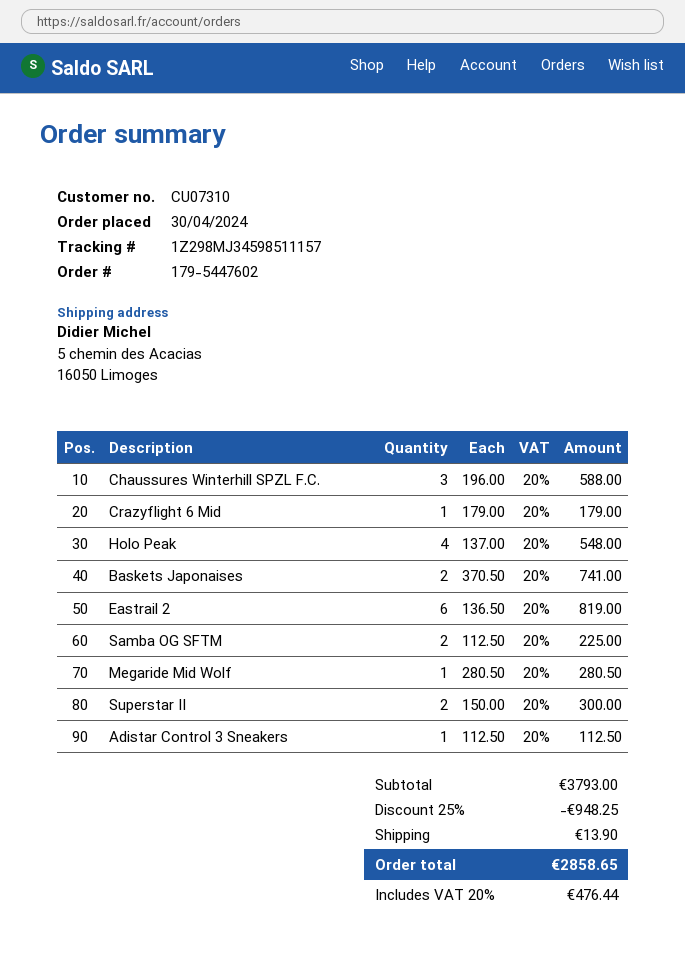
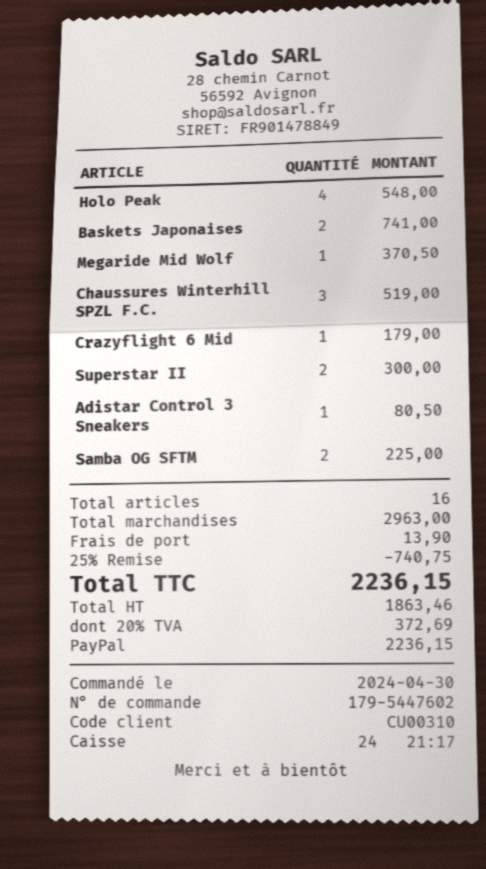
customer number: CU07310 -> CU00310
Chaussures Winterhill SPZL F.C.: 3 for 588.00 -> 3 for 519.00
Eastrail 2: 6 for 819.00 -> none
Megaride Mid Wolf: 1 for 280.50 -> 1 for 370.50
Adistar Control 3 Sneakers: 1 for 112.50 -> 1 for 80.50
subtotal: 3793.00 -> 2963.00
discount: 25% = 948.25 -> 25% = 740.75
tax: 20% = 476.44 -> 20% = 372.69
total: 2858.65 -> 2236.15

